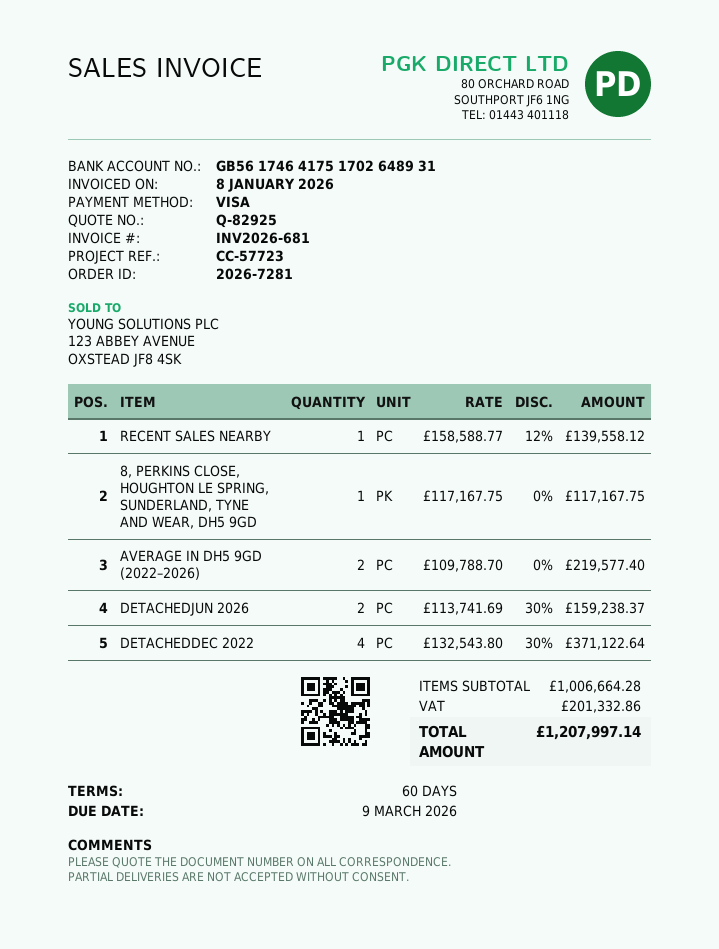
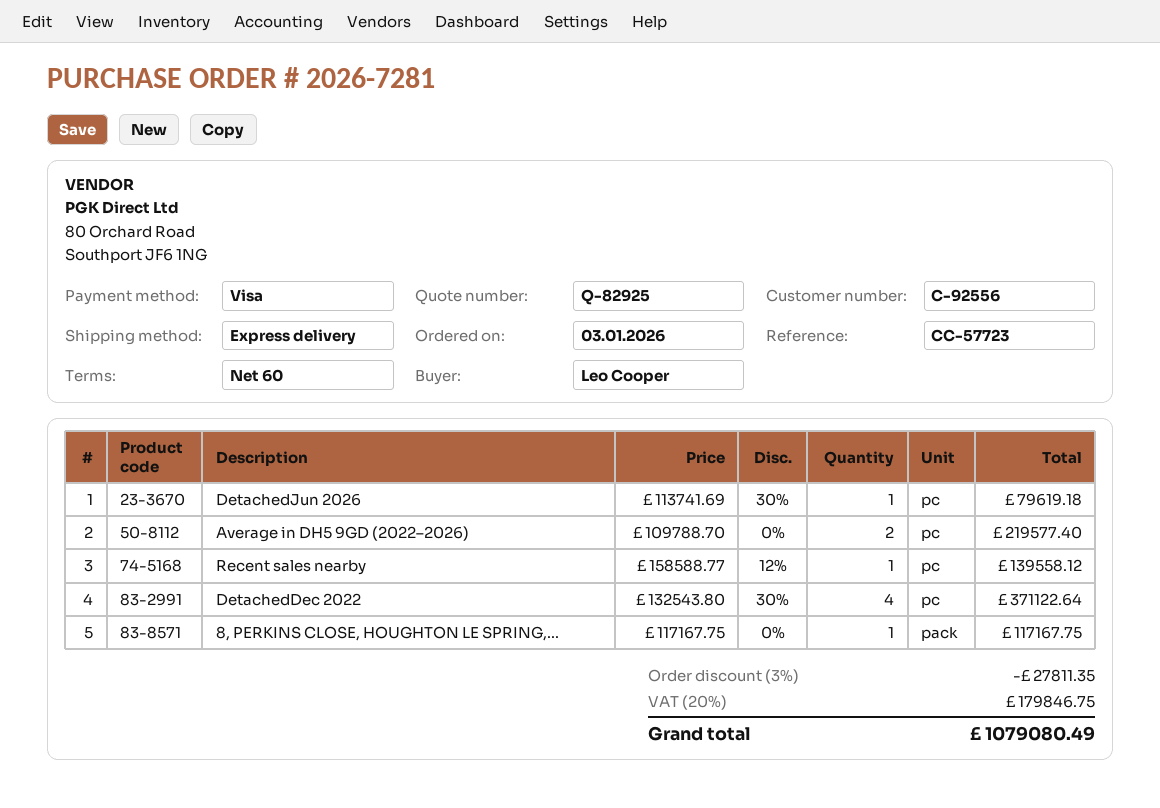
DETACHEDJUN 2026: 2 x 113741.69 - 30% = 159238.37 -> 1 x 113741.69 - 30% = 79619.18
discount: none -> 3% = 27811.35
tax: 201332.86 -> 179846.75
total: 1207997.14 -> 1079080.49

